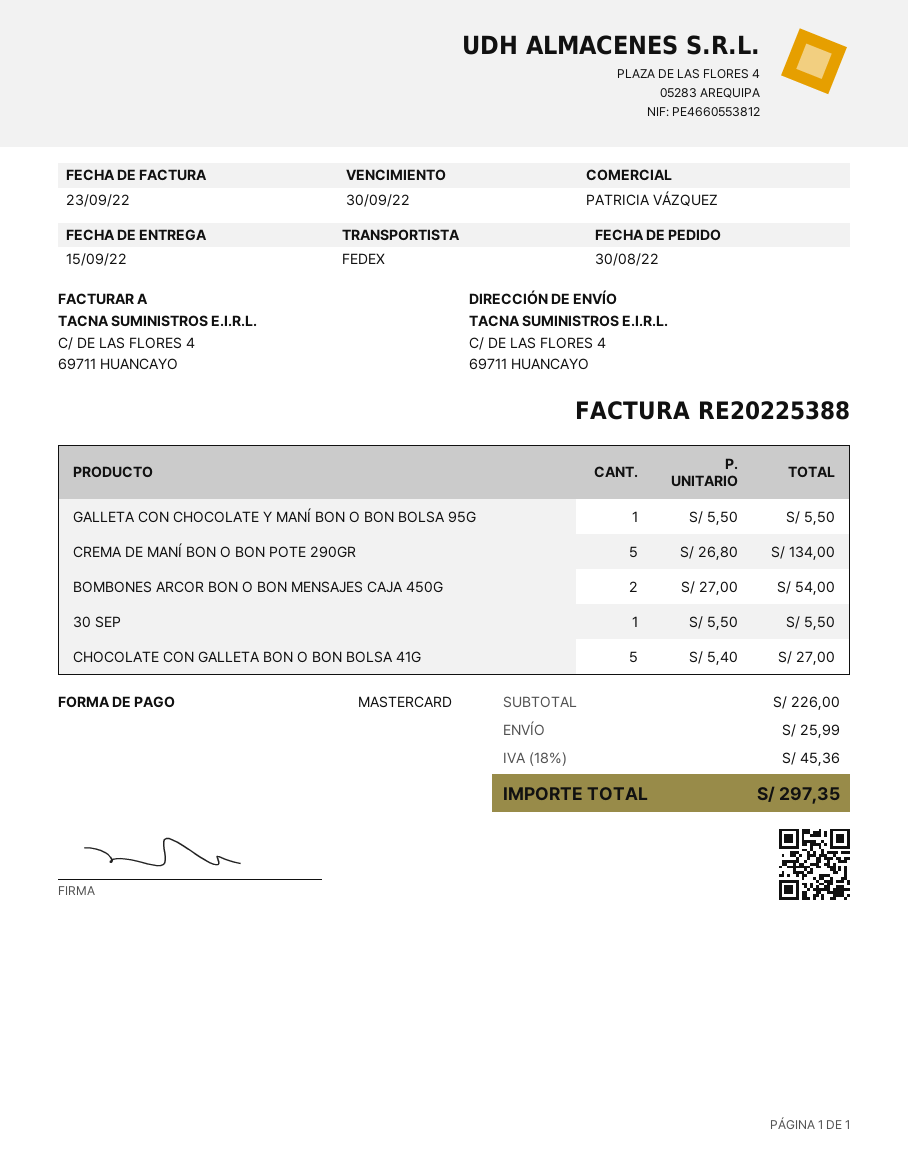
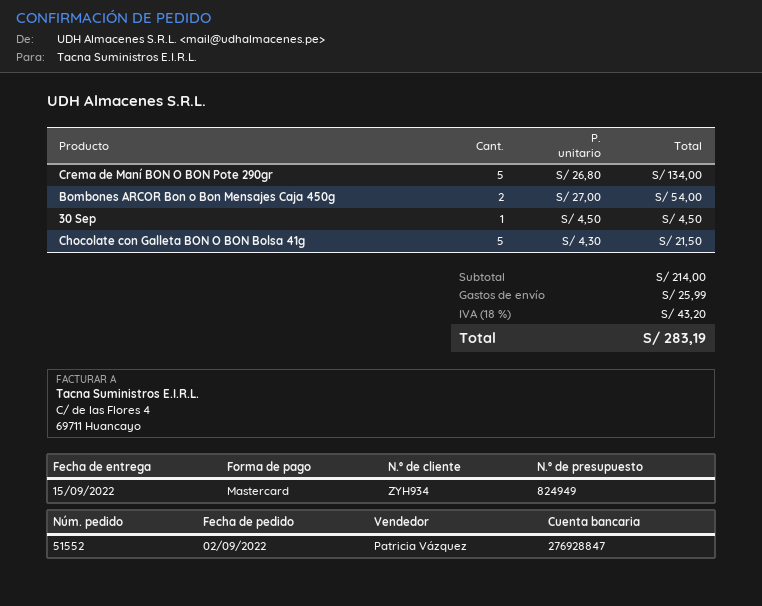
order date: 2022-08-30 -> 2022-09-02
GALLETA CON CHOCOLATE Y MANÍ BON O BON BOLSA 95G: 1 x 5.50 = 5.50 -> none
30 SEP: 1 x 5.50 = 5.50 -> 1 x 4.50 = 4.50
CHOCOLATE CON GALLETA BON O BON BOLSA 41G: 5 x 5.40 = 27.00 -> 5 x 4.30 = 21.50
subtotal: 226.00 -> 214.00
tax: 18% = 45.36 -> 18% = 43.20
total: 297.35 -> 283.19

